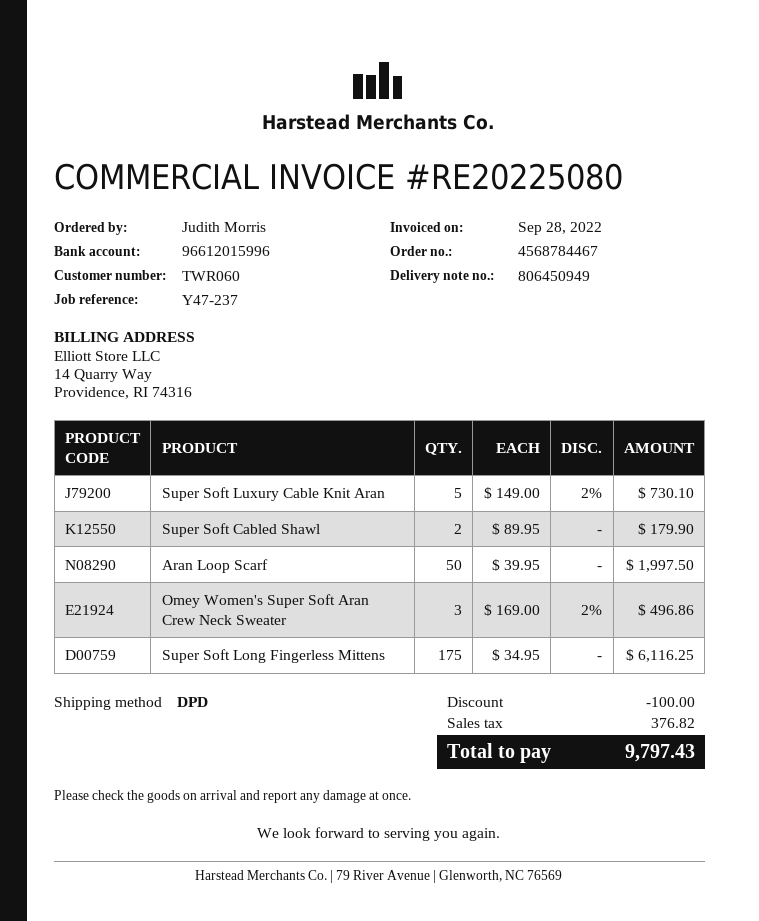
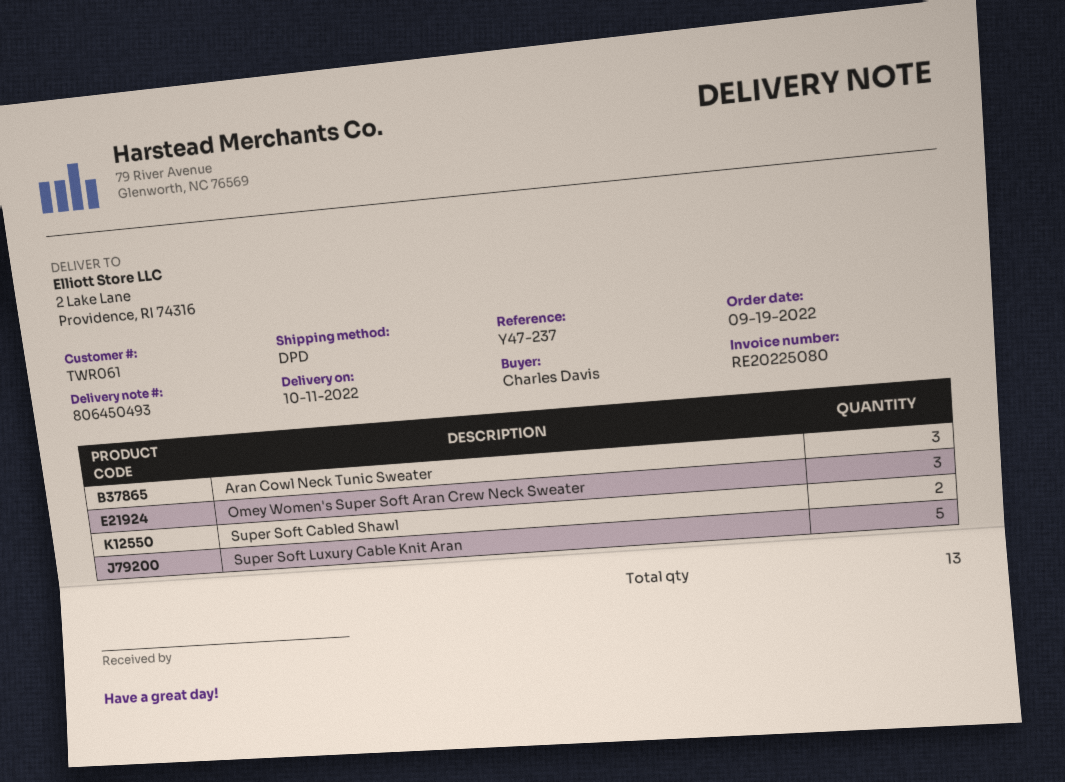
delivery note number: 806450949 -> 806450493
customer number: TWR060 -> TWR061
ordered by: Judith Morris -> Charles Davis
Aran Loop Scarf: 50 -> none
Super Soft Long Fingerless Mittens: 175 -> none
Aran Cowl Neck Tunic Sweater: none -> 3

